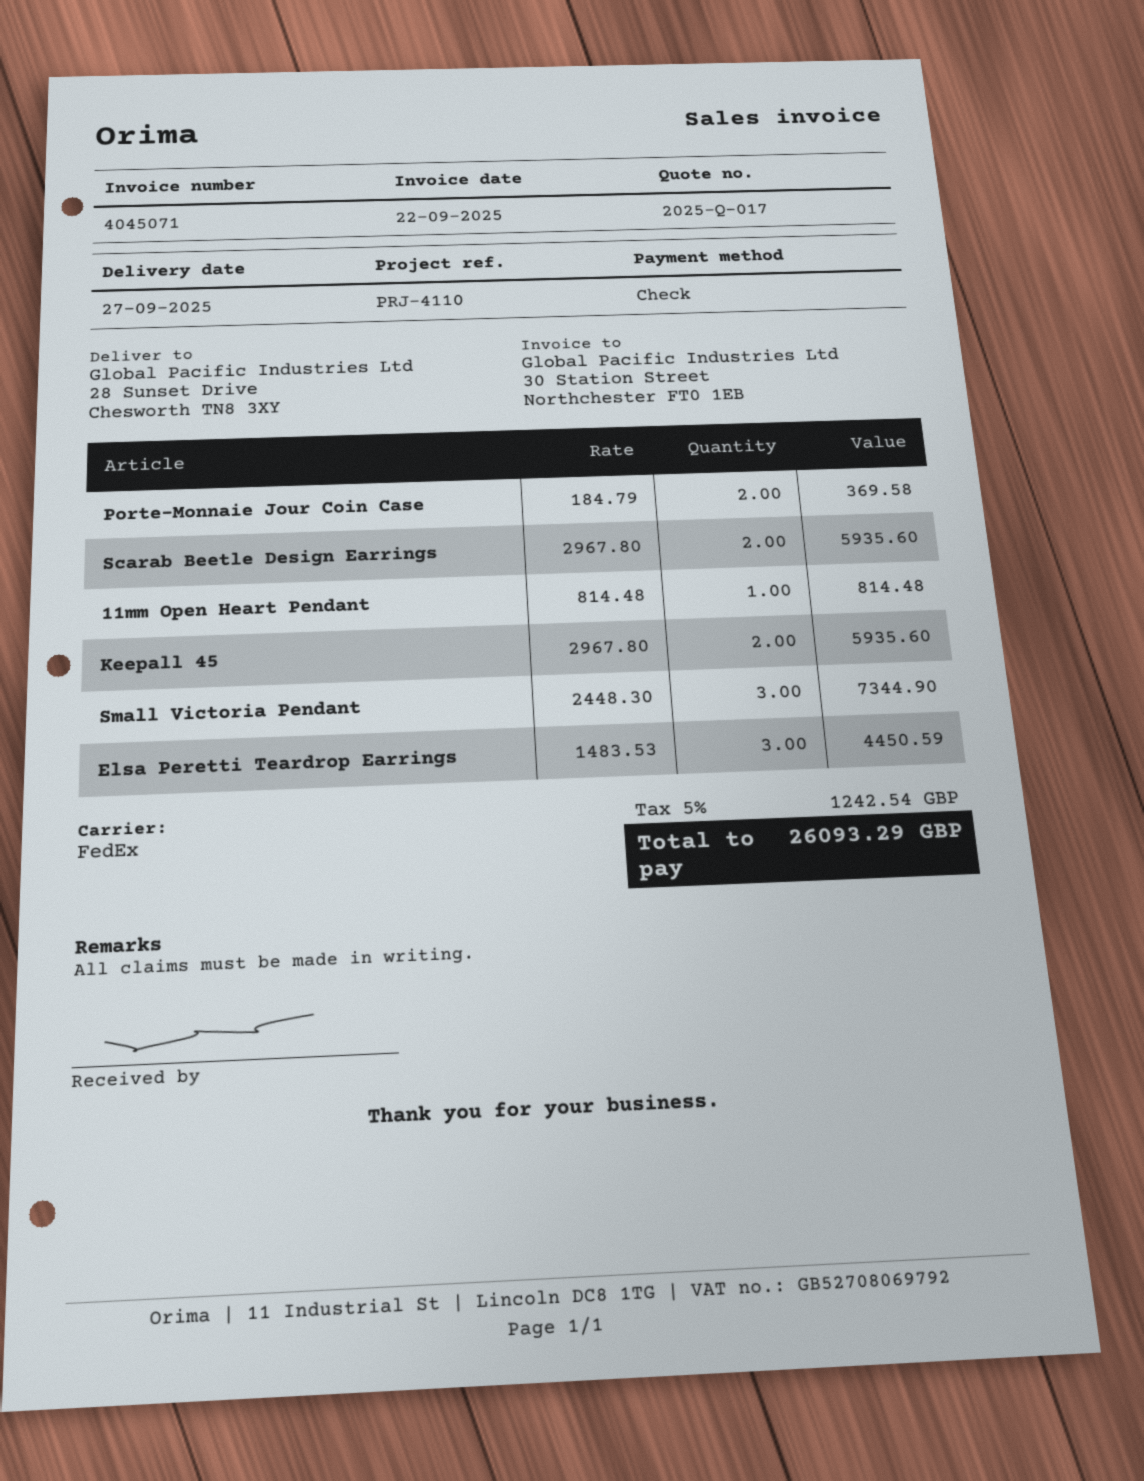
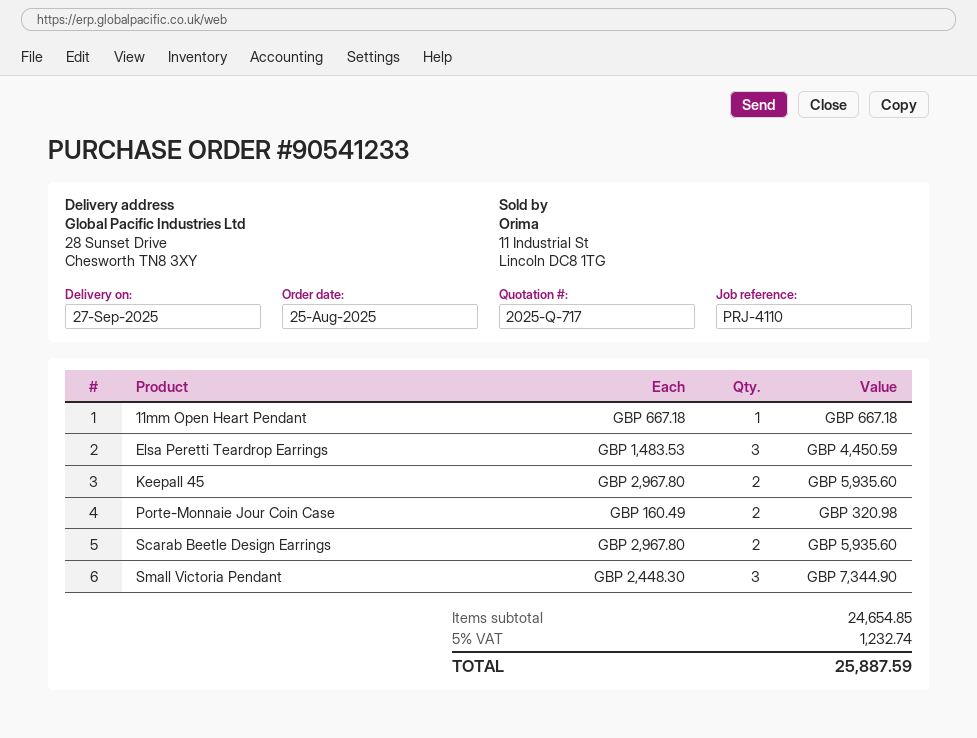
quote number: 2025-Q-017 -> 2025-Q-717
Porte-Monnaie Jour Coin Case: 2 x 184.79 = 369.58 -> 2 x 160.49 = 320.98
11mm Open Heart Pendant: 1 x 814.48 = 814.48 -> 1 x 667.18 = 667.18
tax: 5% = 1242.54 -> 5% = 1232.74
total: 26093.29 -> 25887.59

